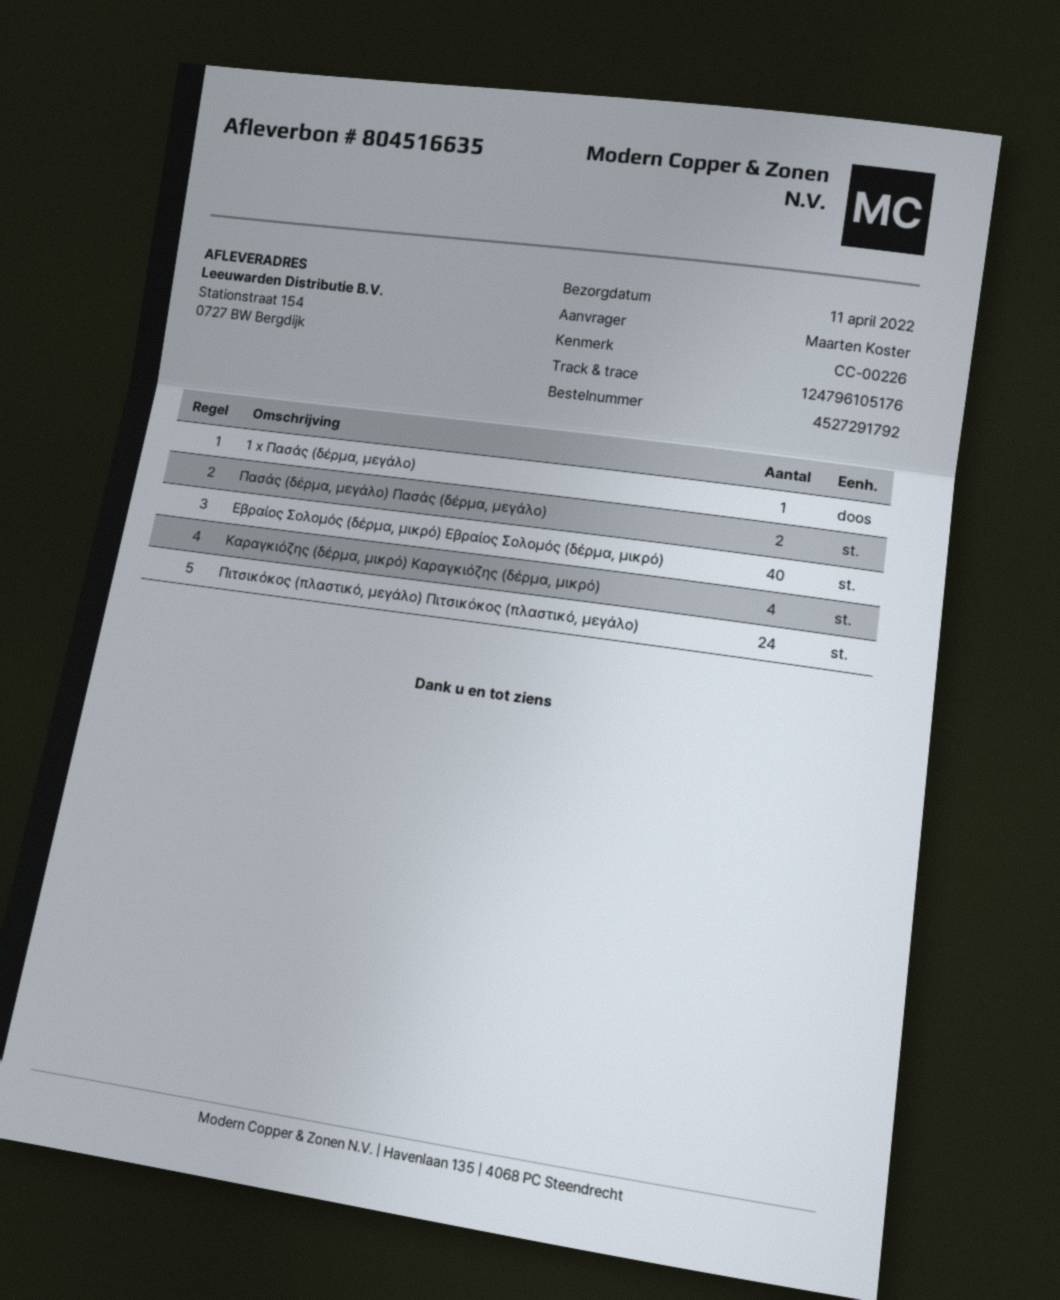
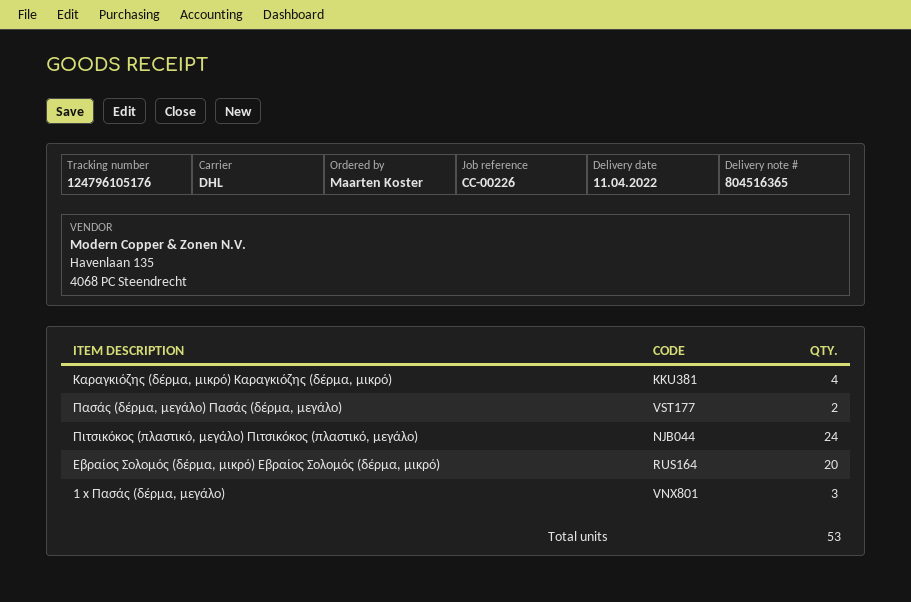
delivery note number: 804516635 -> 804516365
1 x Πασάς (δέρμα, μεγάλο): 1 -> 3
Εβραίος Σολομός (δέρμα, μικρό) Εβραίος Σολομός (δέρμα, μικρό): 40 -> 20

